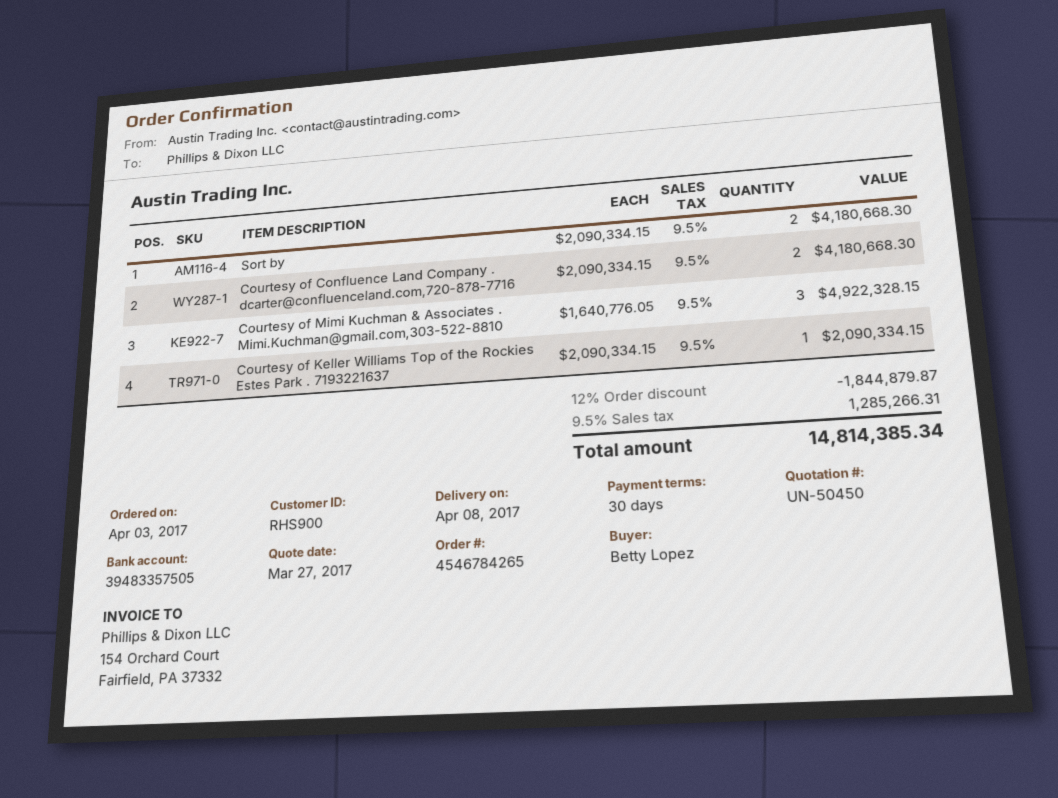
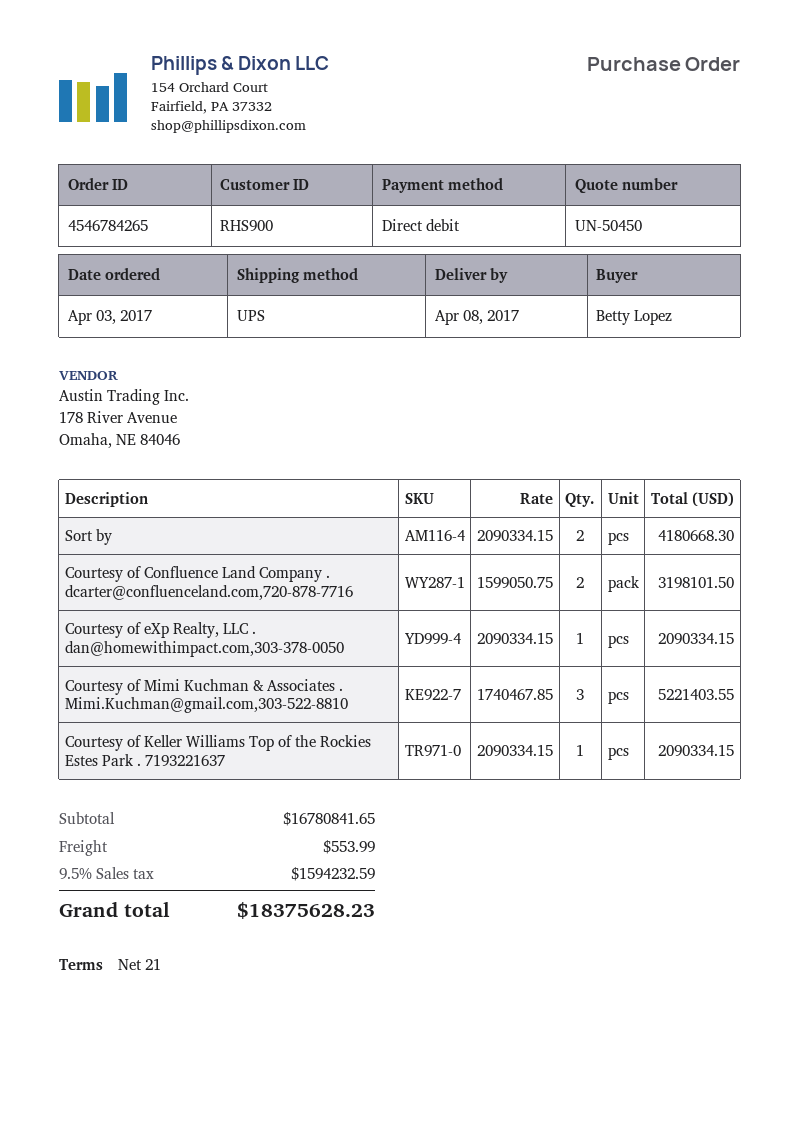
payment terms: 30 days -> 21 days
Courtesy of Confluence Land Company . dcarter@confluenceland.com,720-878-7716: 2 x 2090334.15 = 4180668.30 -> 2 x 1599050.75 = 3198101.50
Courtesy of Mimi Kuchman & Associates . Mimi.Kuchman@gmail.com,303-522-8810: 3 x 1640776.05 = 4922328.15 -> 3 x 1740467.85 = 5221403.55
Courtesy of eXp Realty, LLC . dan@homewithimpact.com,303-378-0050: none -> 1 x 2090334.15 = 2090334.15
discount: 12% = 1844879.87 -> none
shipping: none -> 553.99
tax: 9.5% = 1285266.31 -> 9.5% = 1594232.59
total: 14814385.34 -> 18375628.23

